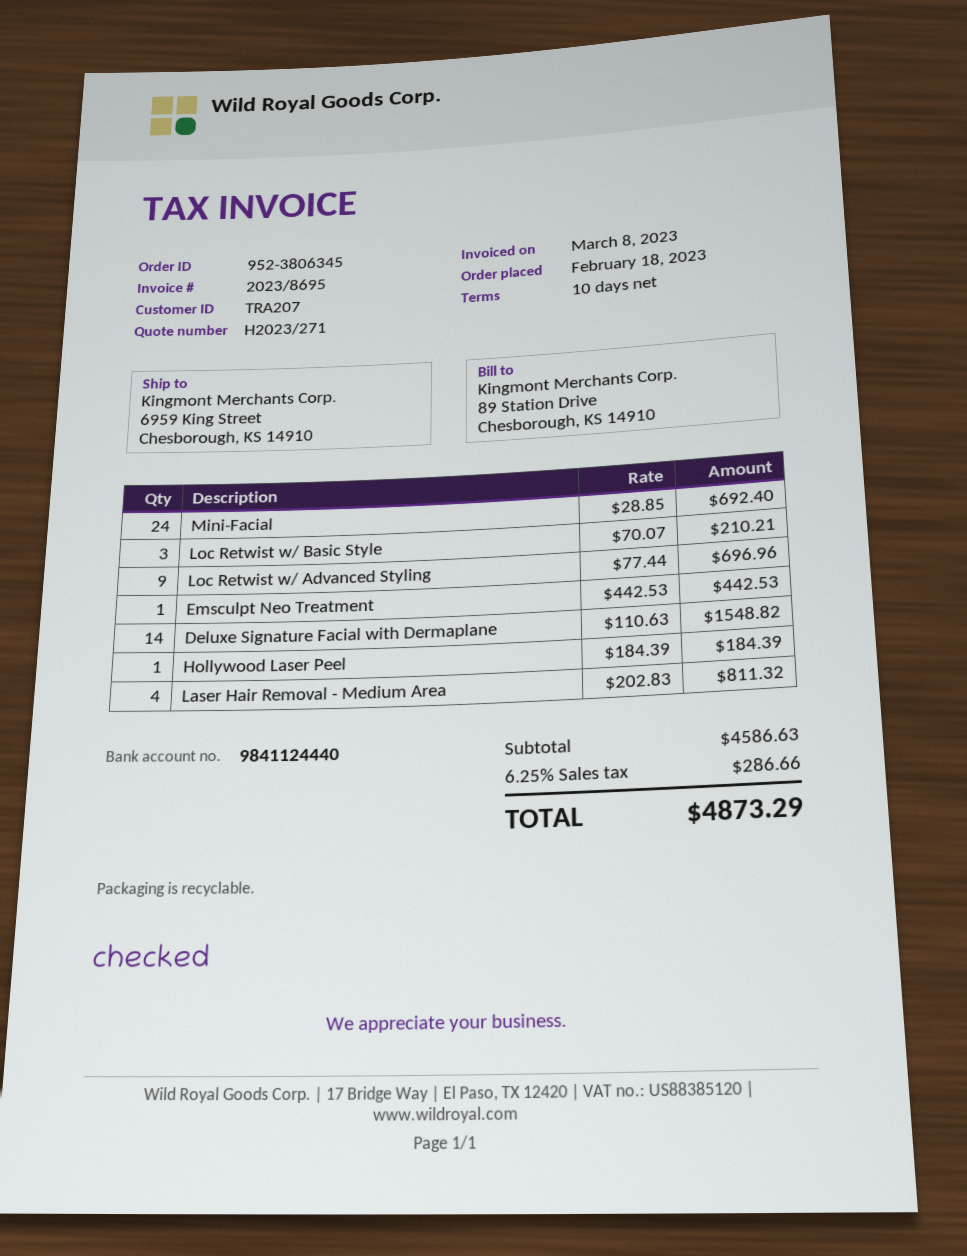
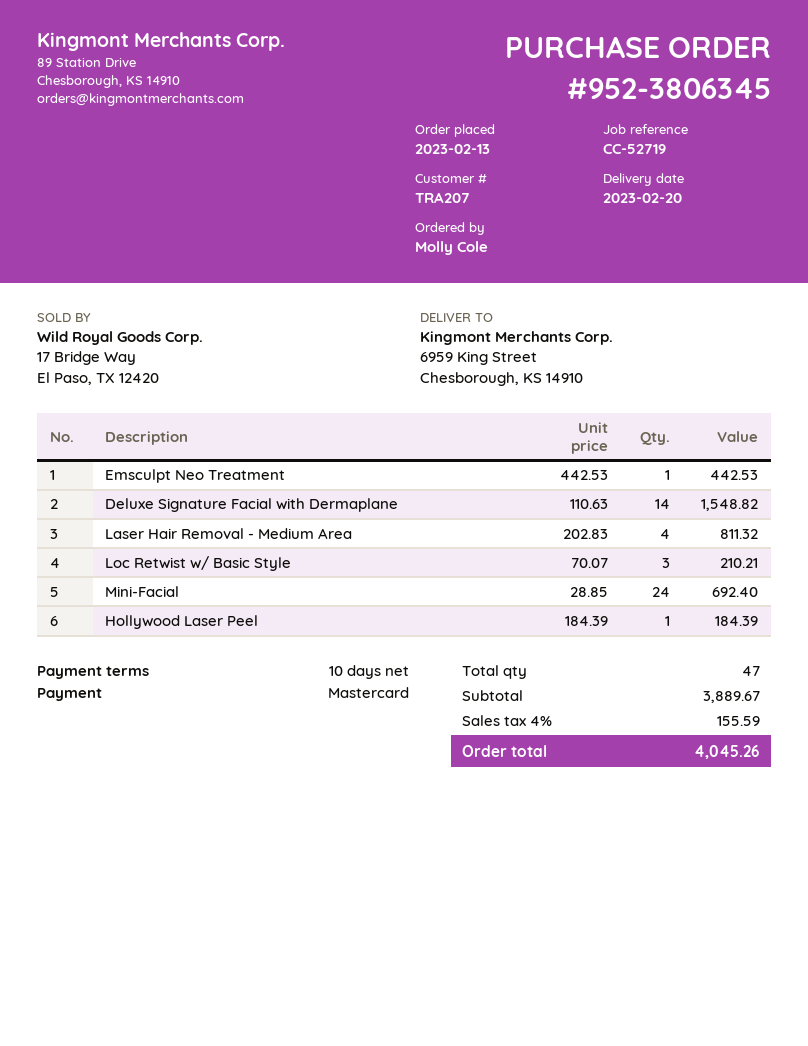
order date: 2023-02-18 -> 2023-02-13
Loc Retwist w/ Advanced Styling: 9 x 77.44 = 696.96 -> none
subtotal: 4586.63 -> 3889.67
tax: 6.25% = 286.66 -> 4% = 155.59
total: 4873.29 -> 4045.26

